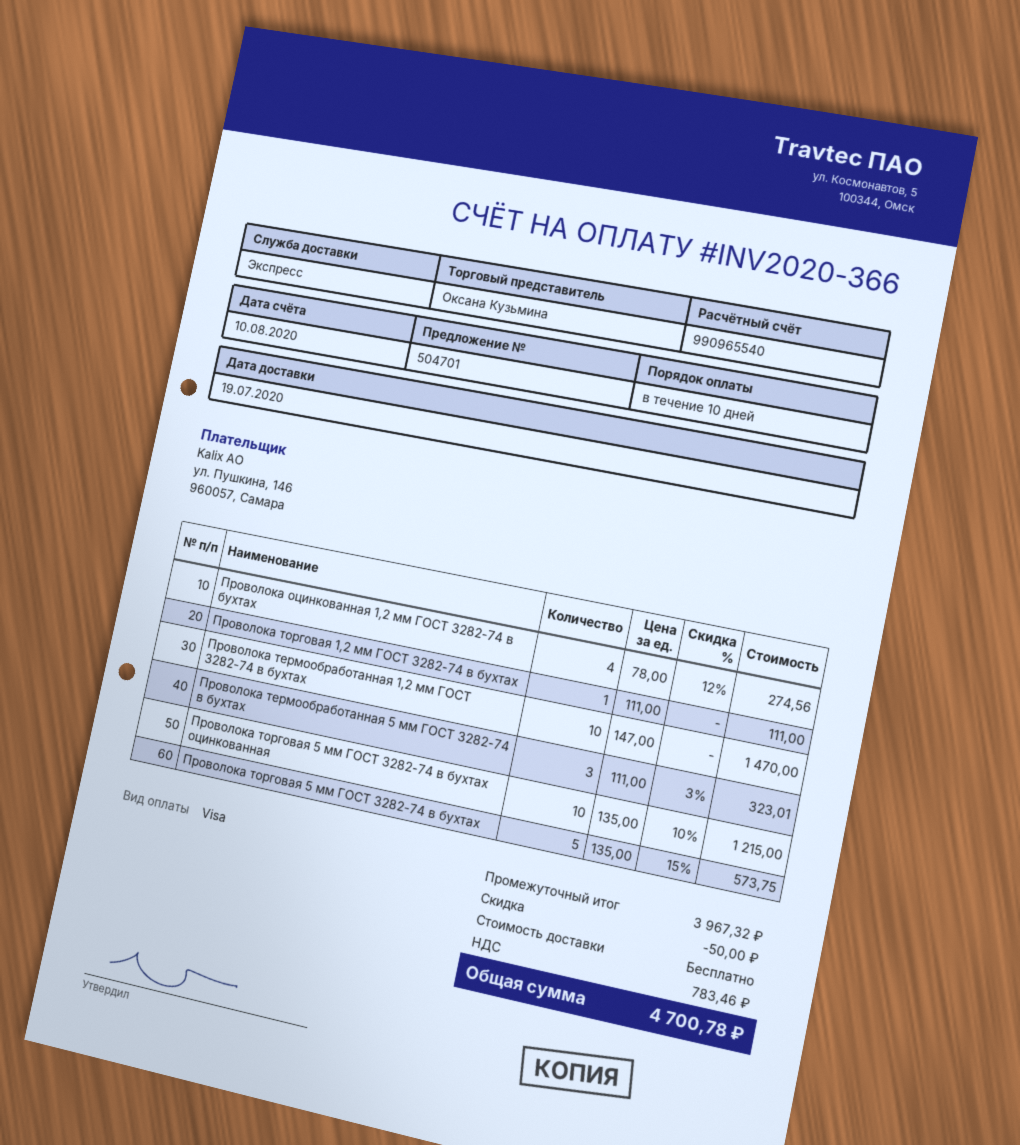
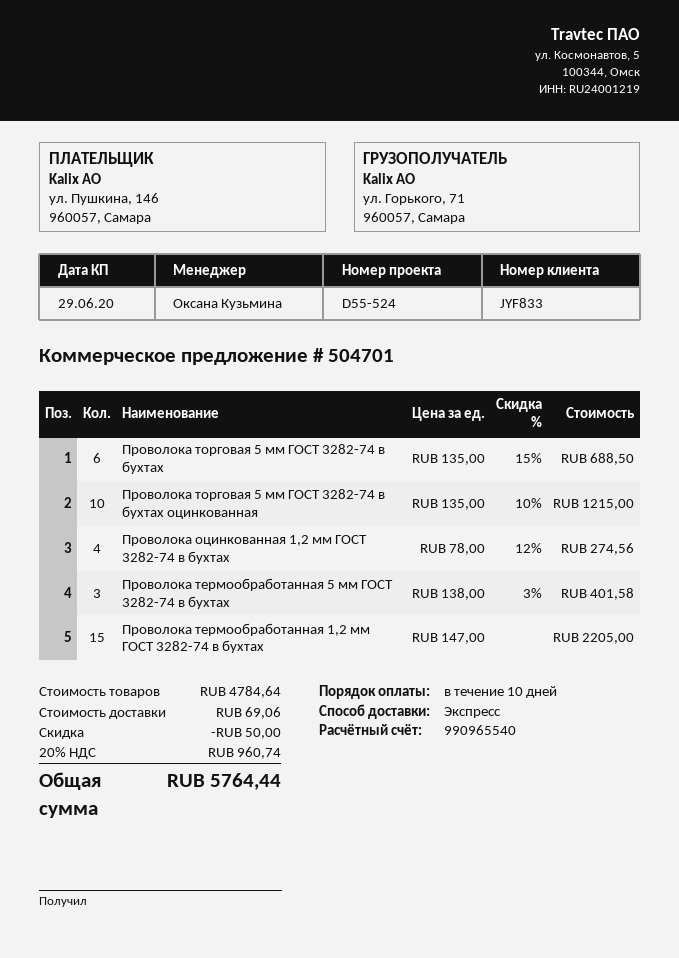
Проволока торговая 1,2 мм ГОСТ 3282-74 в бухтах: 1 x 111.00 = 111.00 -> none
Проволока термообработанная 1,2 мм ГОСТ 3282-74 в бухтах: 10 x 147.00 = 1470.00 -> 15 x 147.00 = 2205.00
Проволока термообработанная 5 мм ГОСТ 3282-74 в бухтах: 3 x 111.00 - 3% = 323.01 -> 3 x 138.00 - 3% = 401.58
Проволока торговая 5 мм ГОСТ 3282-74 в бухтах: 5 x 135.00 - 15% = 573.75 -> 6 x 135.00 - 15% = 688.50
subtotal: 3967.32 -> 4784.64
shipping: 0.00 -> 69.06
tax: 783.46 -> 960.74
total: 4700.78 -> 5764.44

